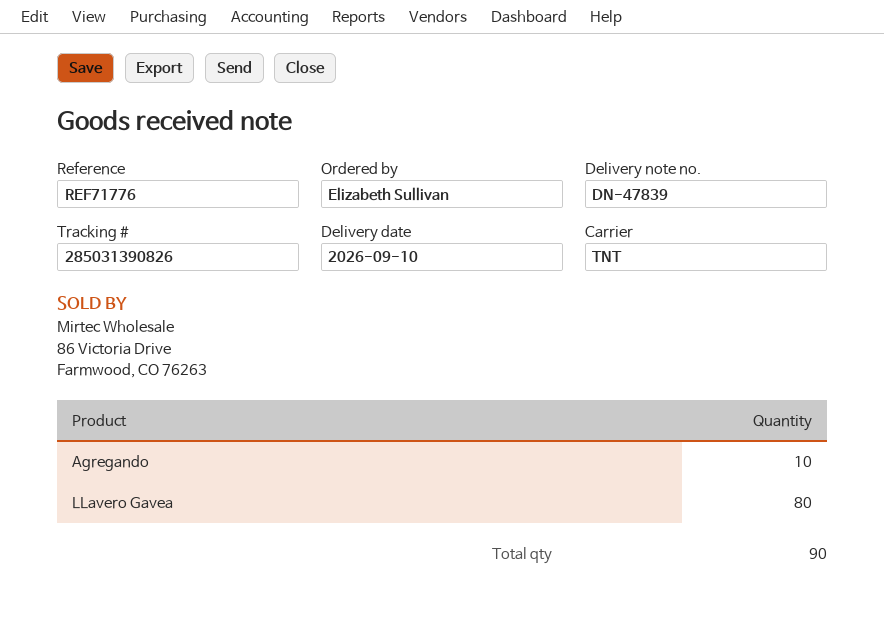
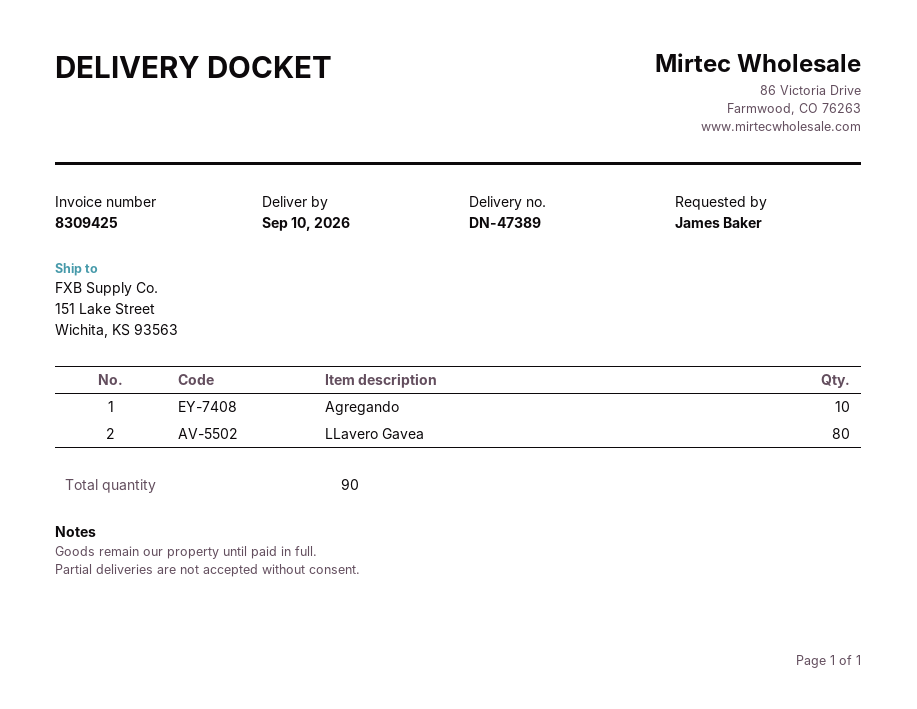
delivery note number: DN-47839 -> DN-47389
ordered by: Elizabeth Sullivan -> James Baker

